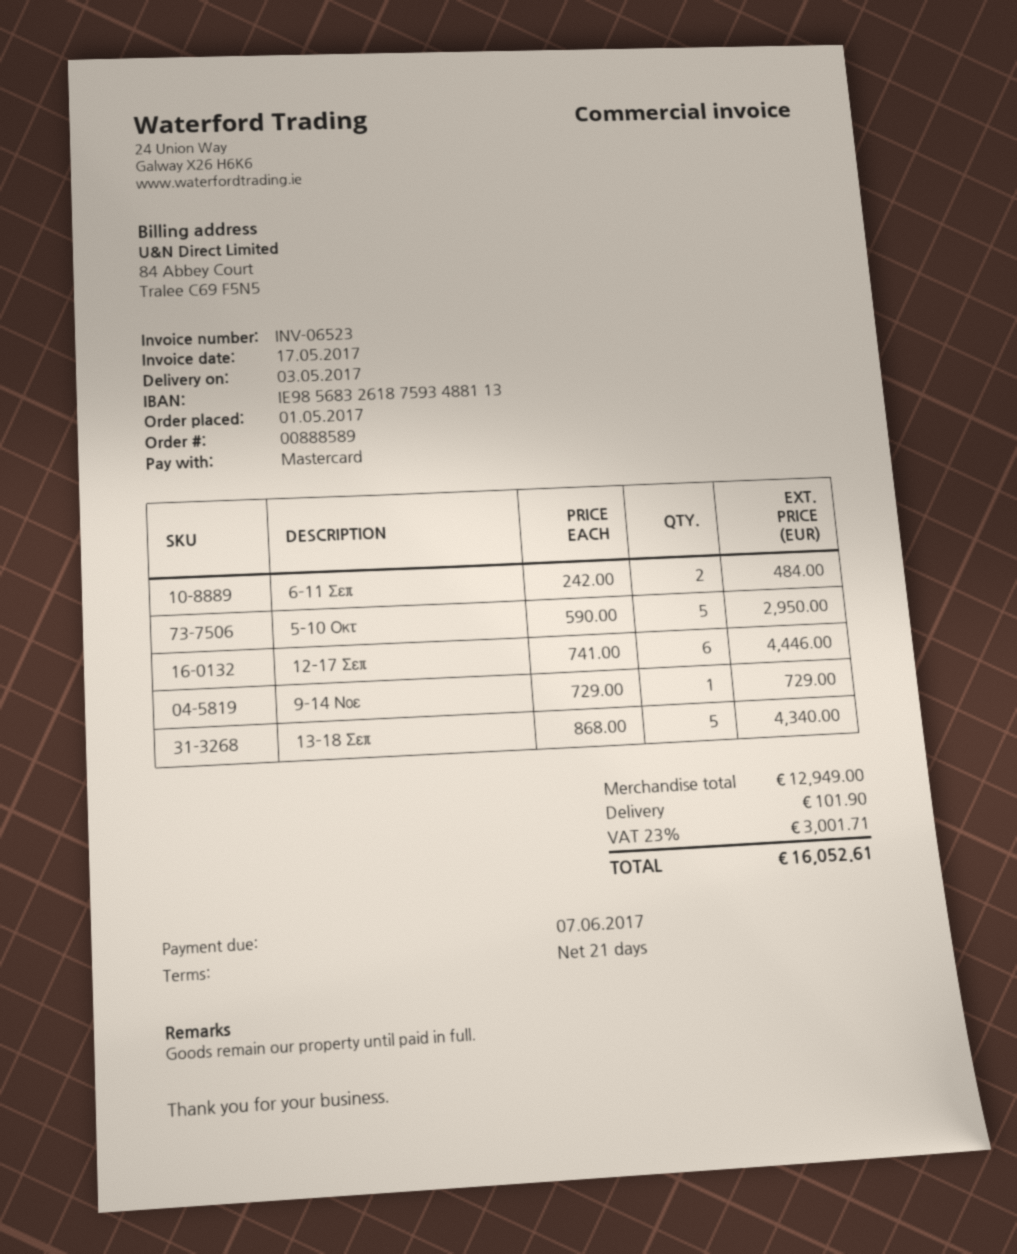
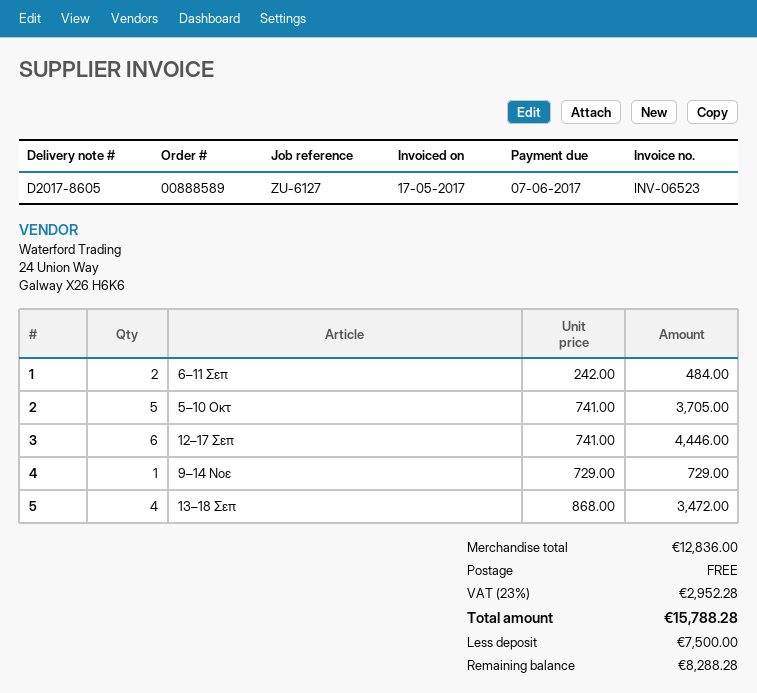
5–10 Οκτ: 5 x 590.00 = 2950.00 -> 5 x 741.00 = 3705.00
13–18 Σεπ: 5 x 868.00 = 4340.00 -> 4 x 868.00 = 3472.00
subtotal: 12949.00 -> 12836.00
shipping: 101.90 -> 0.00
tax: 23% = 3001.71 -> 23% = 2952.28
total: 16052.61 -> 15788.28

